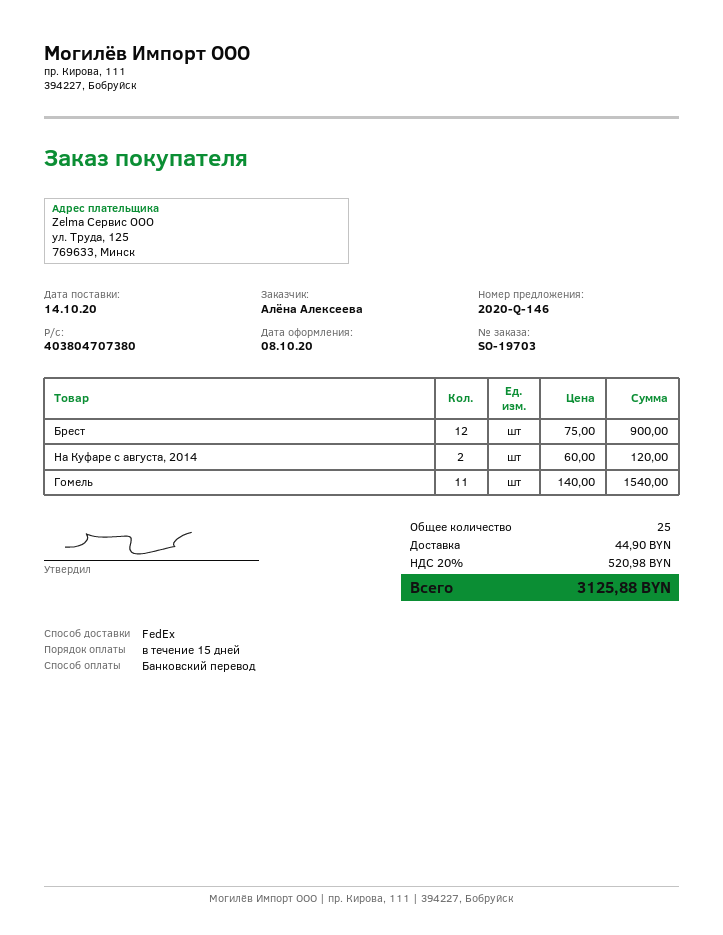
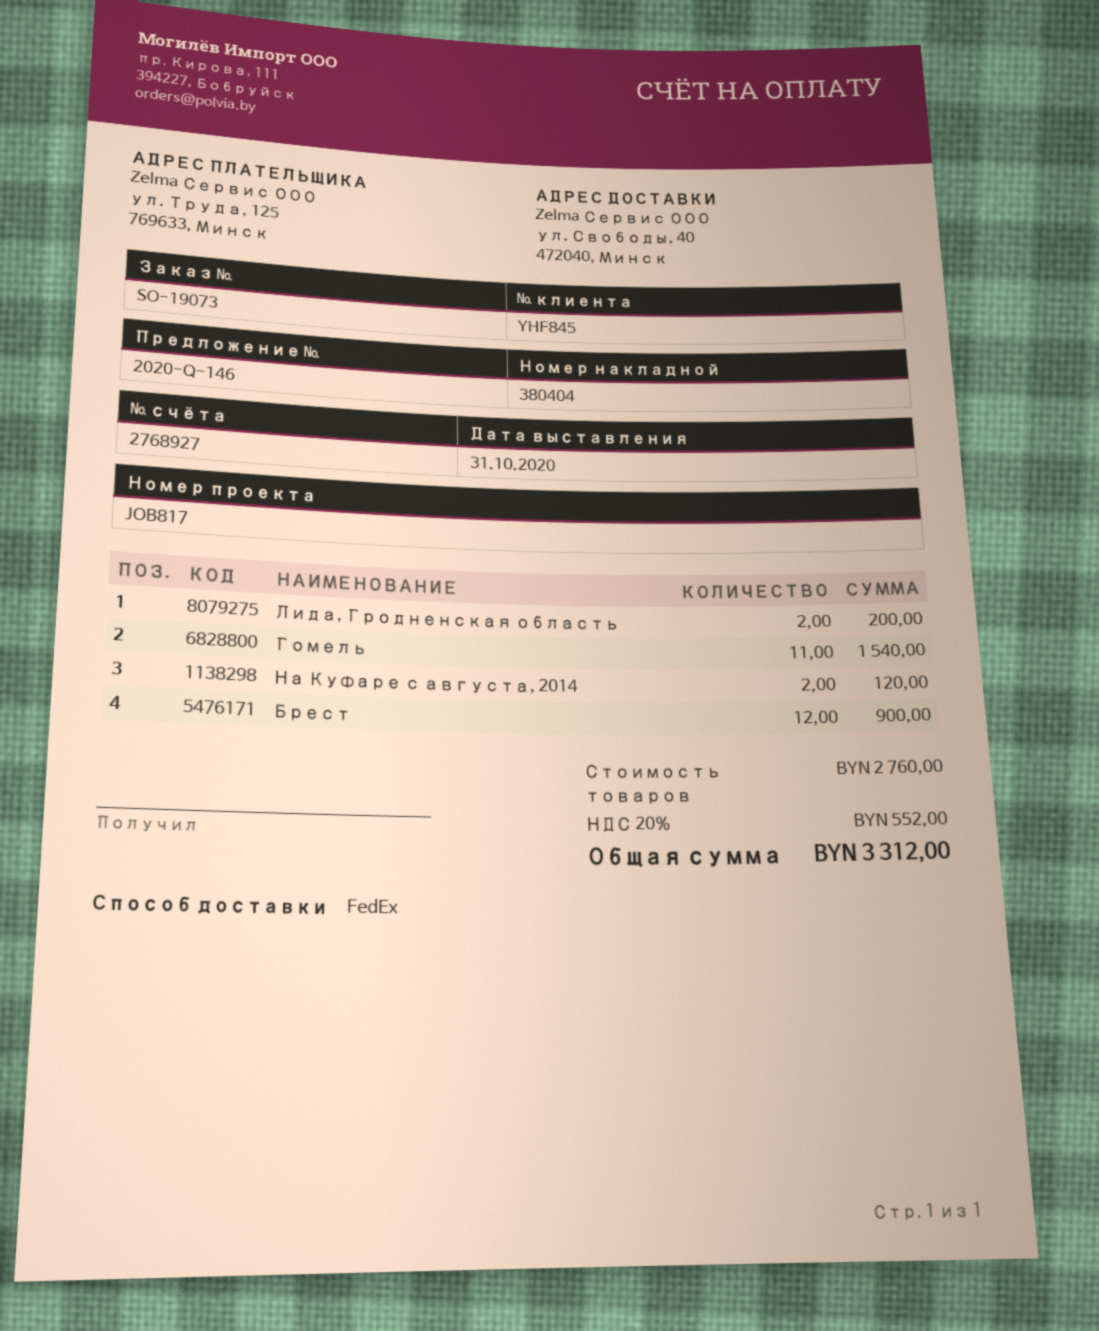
order number: SO-19703 -> SO-19073
Лида, Гродненская область: none -> 2 for 200.00
shipping: 44.90 -> none
tax: 20% = 520.98 -> 20% = 552.00
total: 3125.88 -> 3312.00

